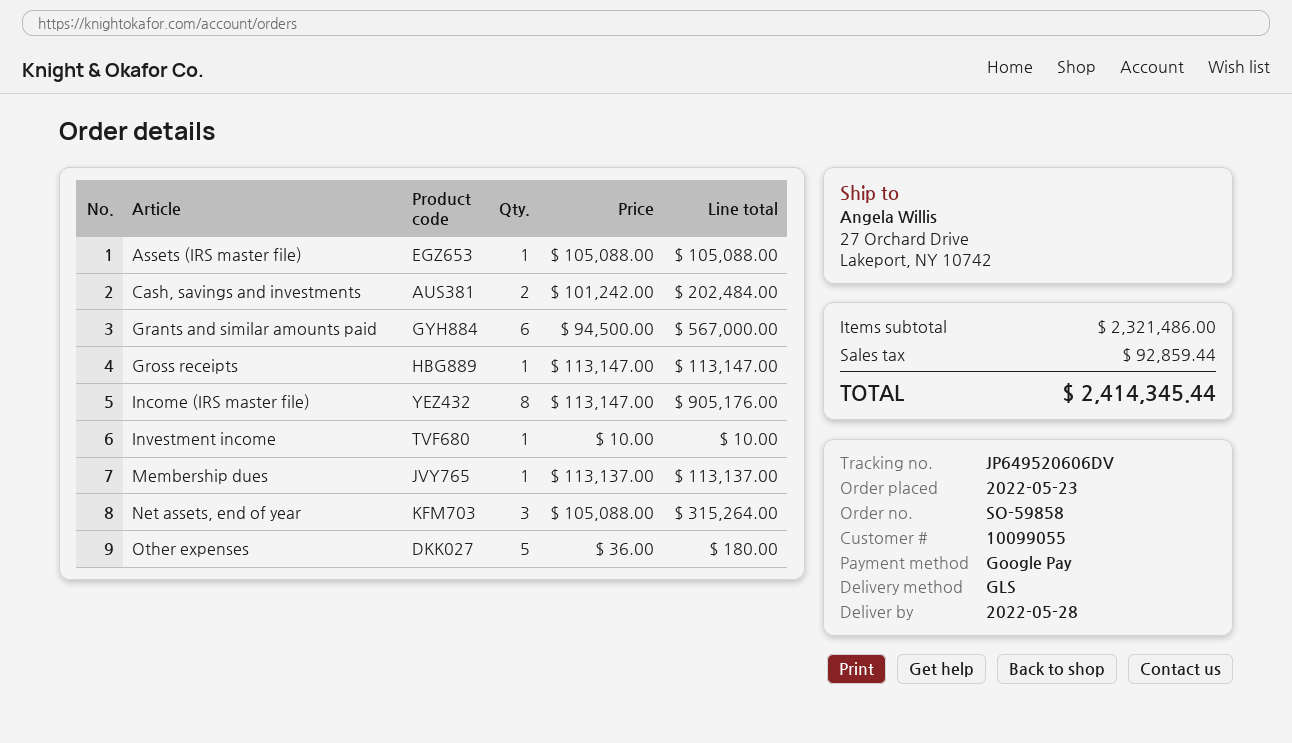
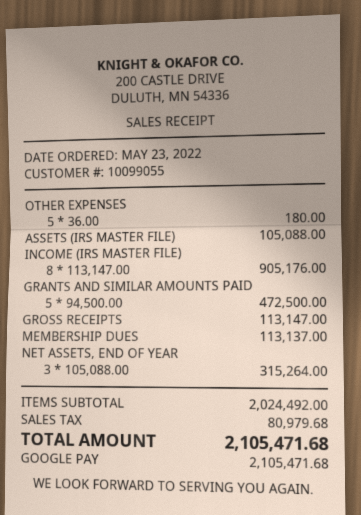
Cash, savings and investments: 2 x 101242.00 = 202484.00 -> none
Grants and similar amounts paid: 6 x 94500.00 = 567000.00 -> 5 x 94500.00 = 472500.00
Investment income: 1 x 10.00 = 10.00 -> none
subtotal: 2321486.00 -> 2024492.00
tax: 92859.44 -> 80979.68
total: 2414345.44 -> 2105471.68

